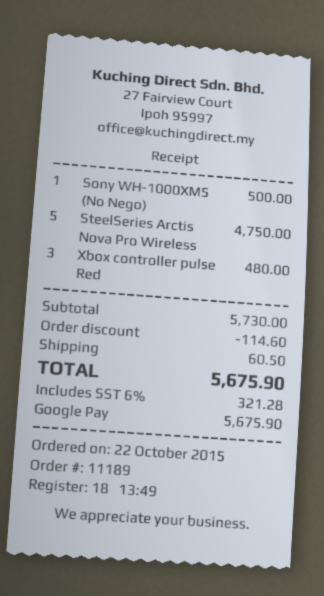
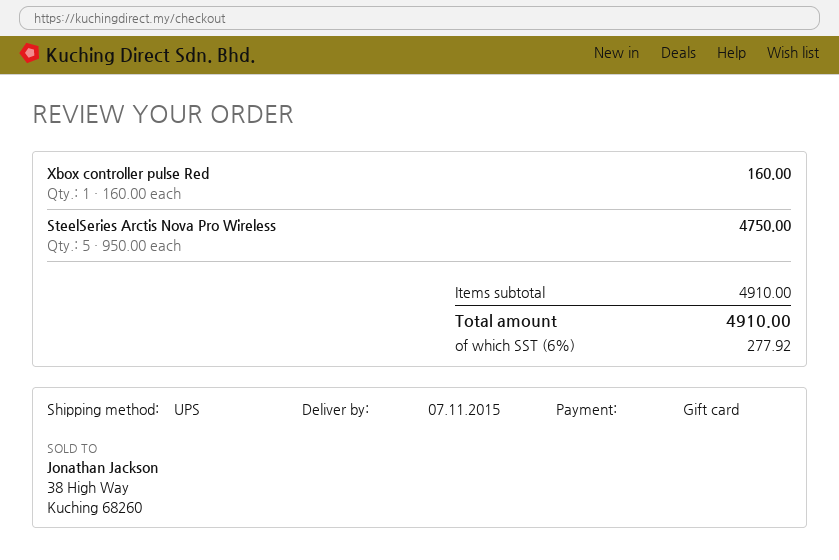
payment method: Google Pay -> gift card
Sony WH-1000XM5 (No Nego): 1 for 500.00 -> none
Xbox controller pulse Red: 3 for 480.00 -> 1 for 160.00
subtotal: 5730.00 -> 4910.00
discount: 114.60 -> none
shipping: 60.50 -> none
tax: 6% = 321.28 -> 6% = 277.92
total: 5675.90 -> 4910.00

